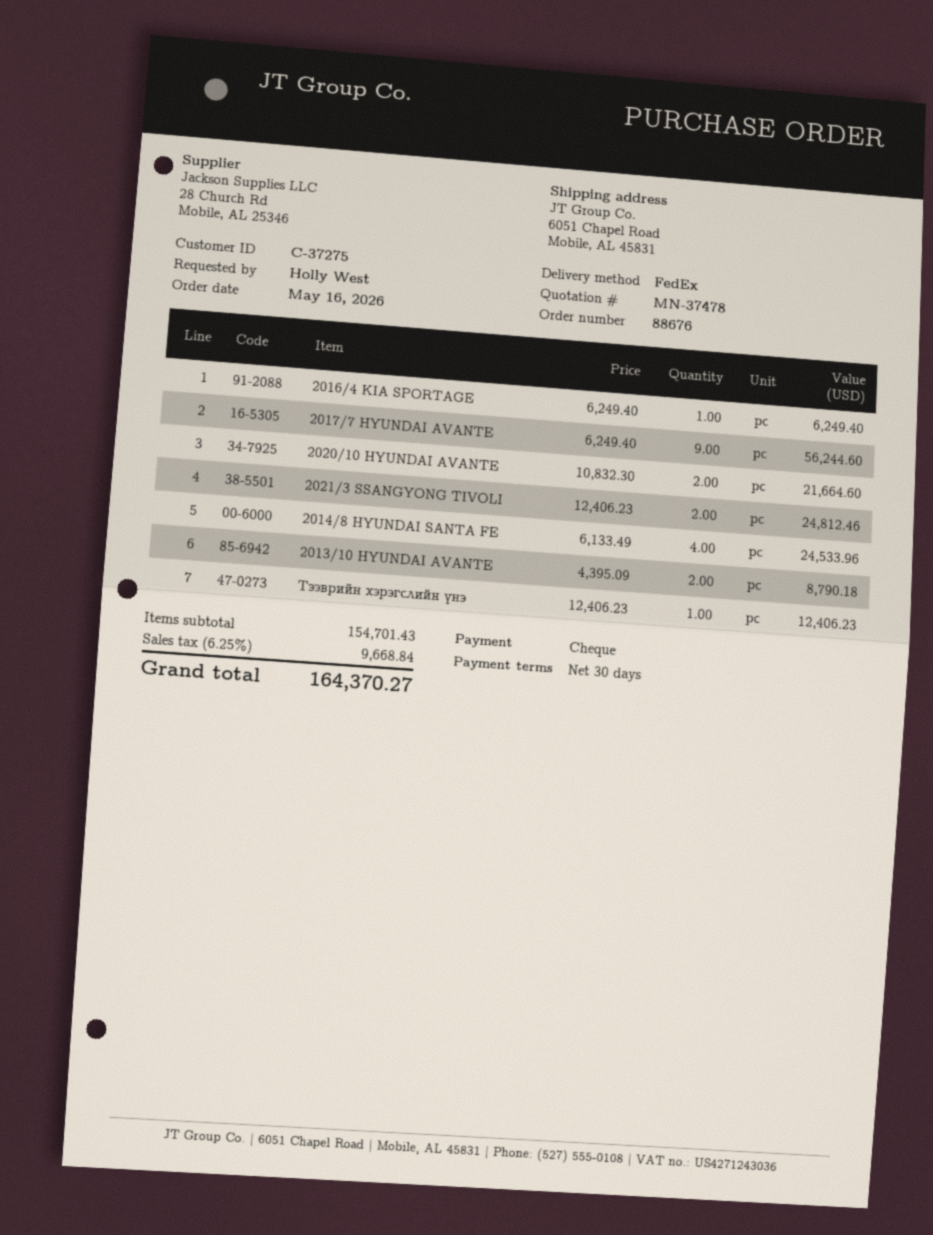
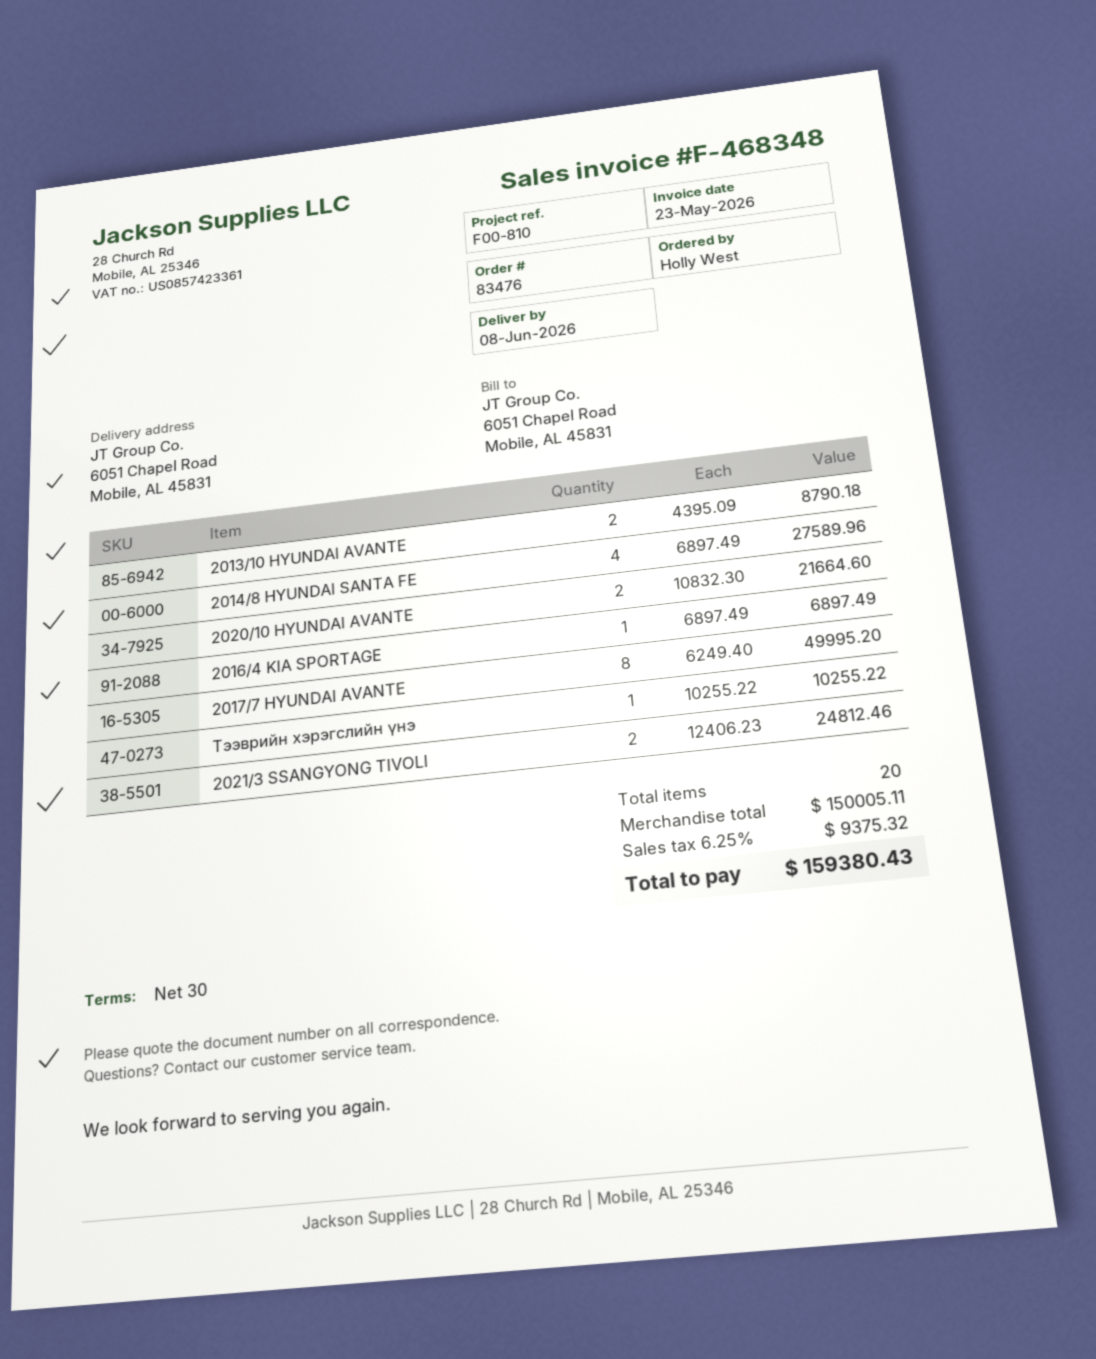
order number: 88676 -> 83476
2016/4 KIA SPORTAGE: 1 x 6249.40 = 6249.40 -> 1 x 6897.49 = 6897.49
2017/7 HYUNDAI AVANTE: 9 x 6249.40 = 56244.60 -> 8 x 6249.40 = 49995.20
2014/8 HYUNDAI SANTA FE: 4 x 6133.49 = 24533.96 -> 4 x 6897.49 = 27589.96
Тээврийн хэрэгслийн үнэ: 1 x 12406.23 = 12406.23 -> 1 x 10255.22 = 10255.22
subtotal: 154701.43 -> 150005.11
tax: 6.25% = 9668.84 -> 6.25% = 9375.32
total: 164370.27 -> 159380.43

